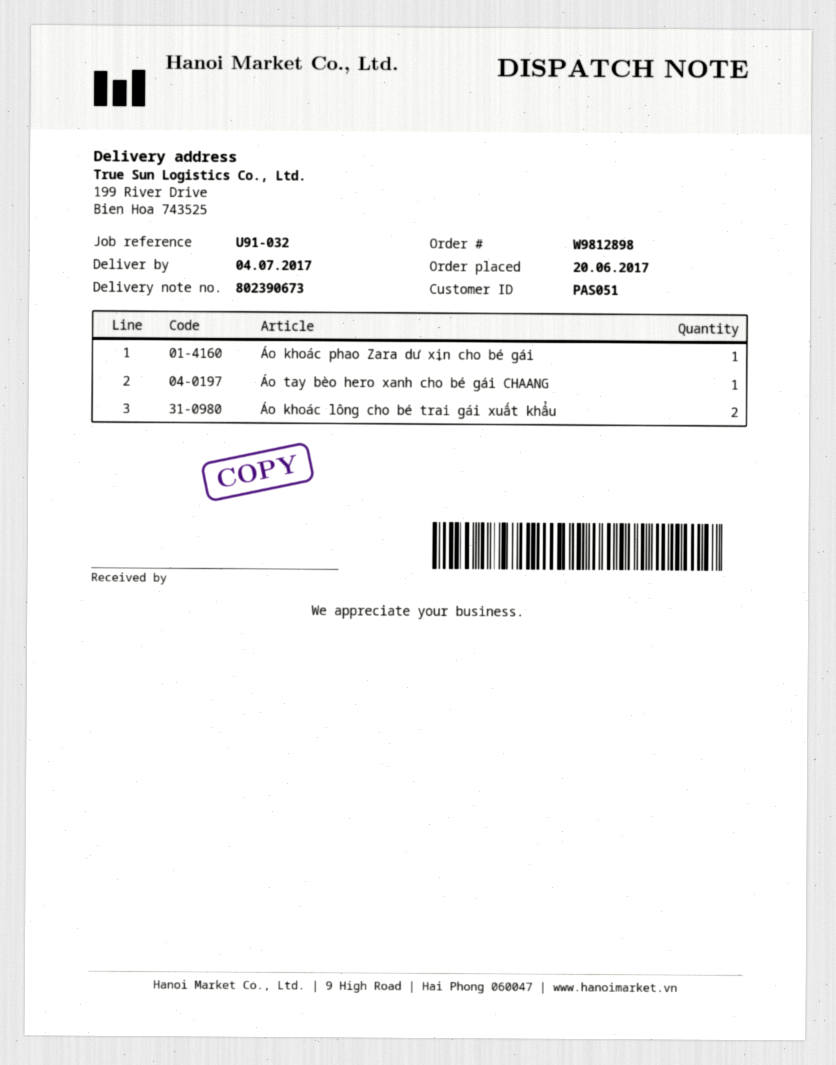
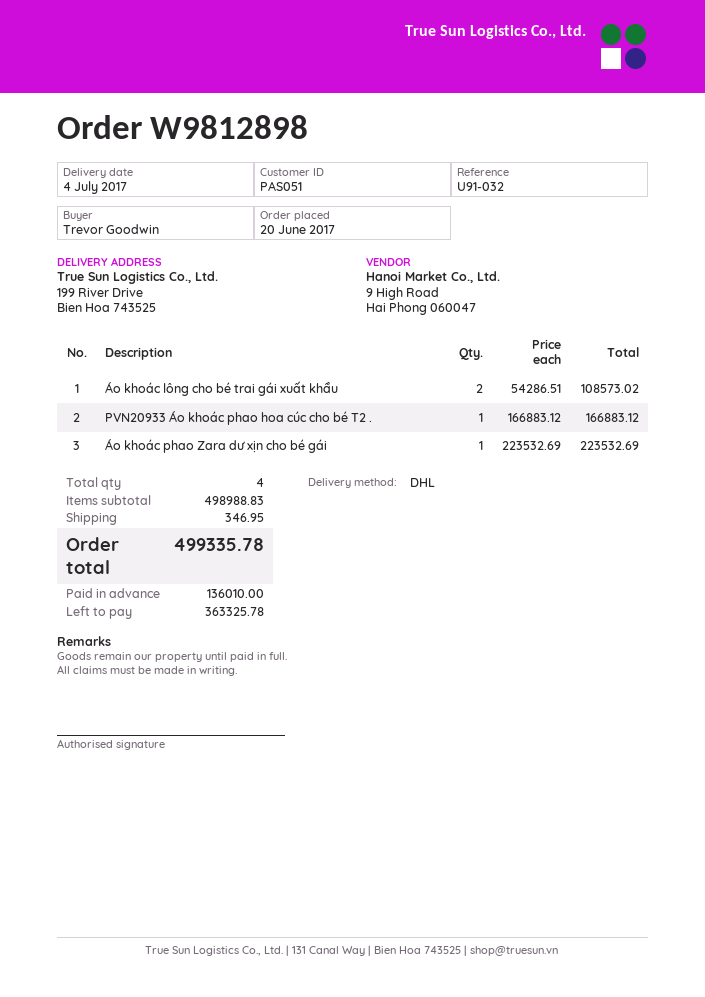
Áo tay bèo hero xanh cho bé gái CHAANG: 1 -> none
PVN20933 Áo khoác phao hoa cúc cho bé T2 .: none -> 1

